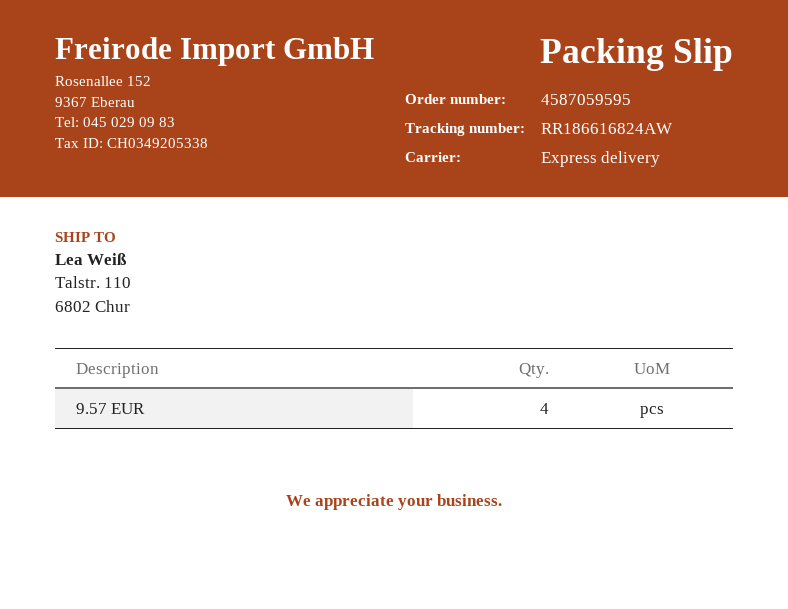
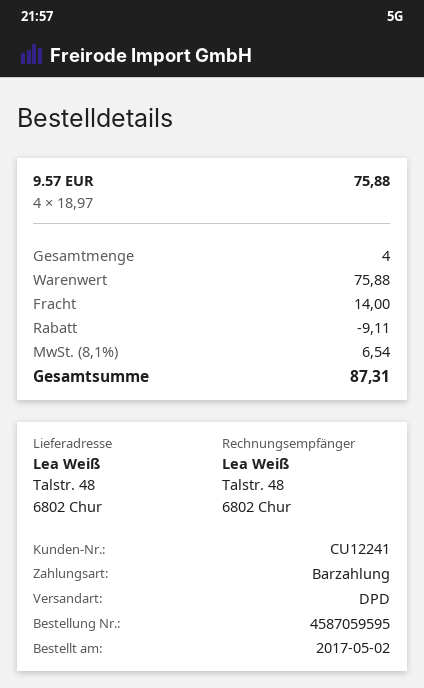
shipping method: express -> DPD
ship to: Talstr. 110, 6802 Chur -> Talstr. 48, 6802 Chur

